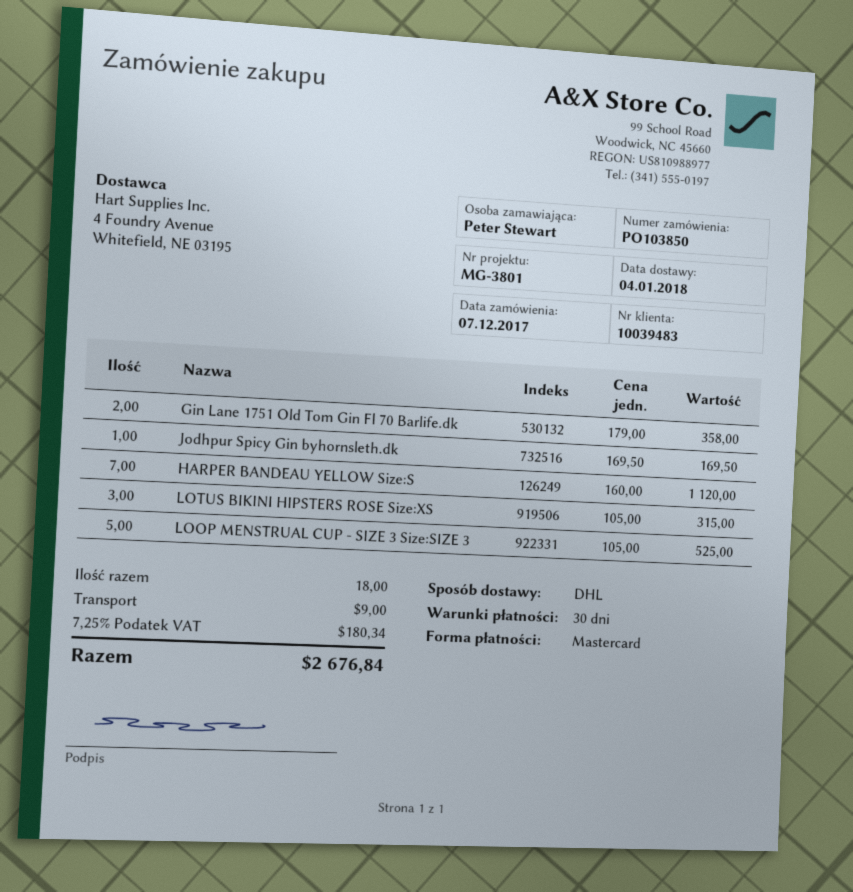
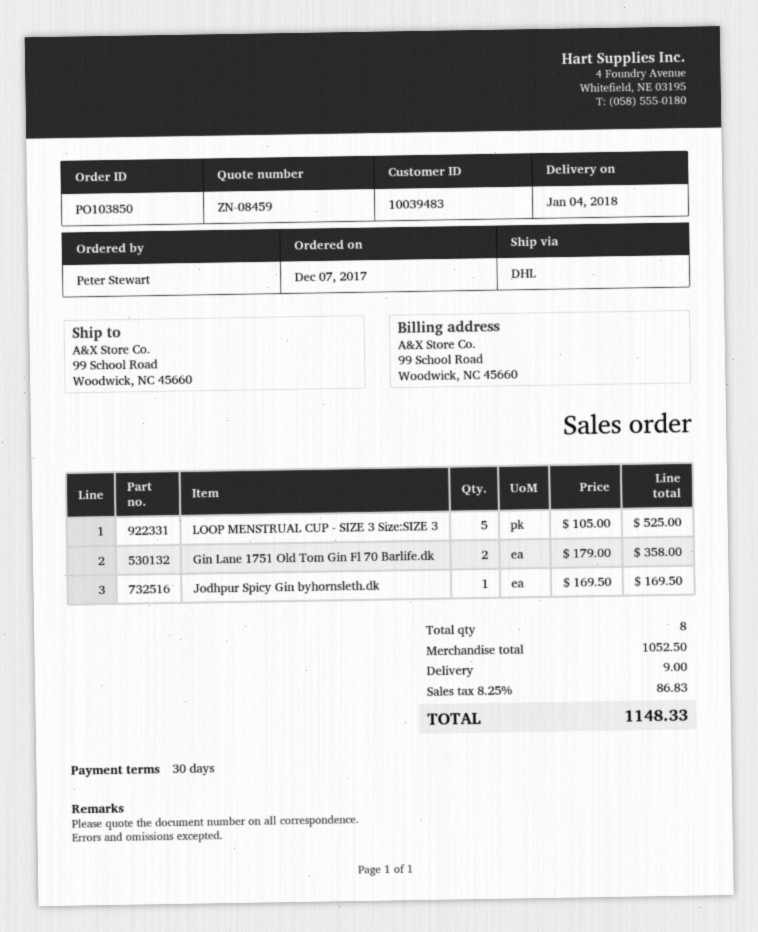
HARPER BANDEAU YELLOW Size:S: 7 x 160.00 = 1120.00 -> none
LOTUS BIKINI HIPSTERS ROSE Size:XS: 3 x 105.00 = 315.00 -> none
total quantity: 18 -> 8
tax: 7.25% = 180.34 -> 8.25% = 86.83
total: 2676.84 -> 1148.33

